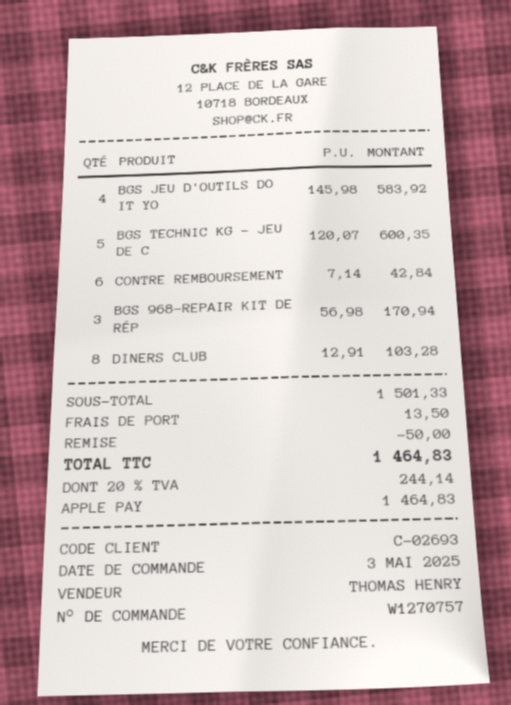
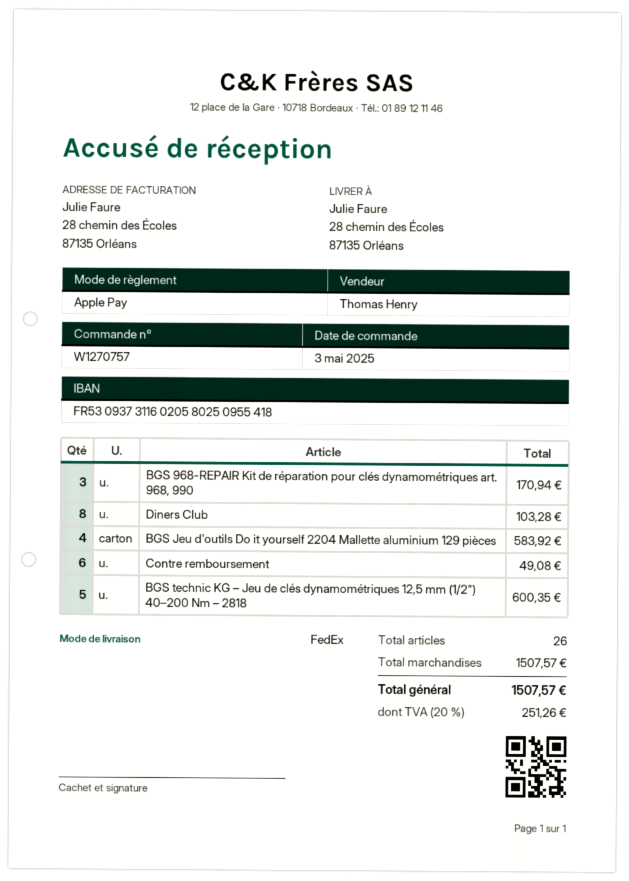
CONTRE REMBOURSEMENT: 6 for 42.84 -> 6 for 49.08
subtotal: 1501.33 -> 1507.57
discount: 50.00 -> none
shipping: 13.50 -> none
tax: 20% = 244.14 -> 20% = 251.26
total: 1464.83 -> 1507.57

